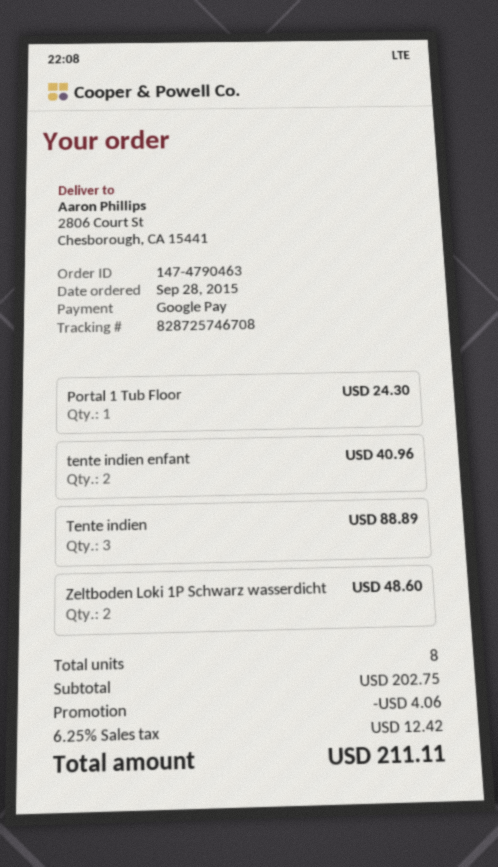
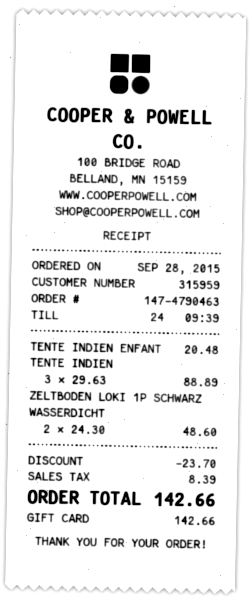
payment method: Google Pay -> gift card
Portal 1 Tub Floor: 1 for 24.30 -> none
tente indien enfant: 2 for 40.96 -> 1 for 20.48
discount: 4.06 -> 23.70
tax: 12.42 -> 8.39
total: 211.11 -> 142.66

